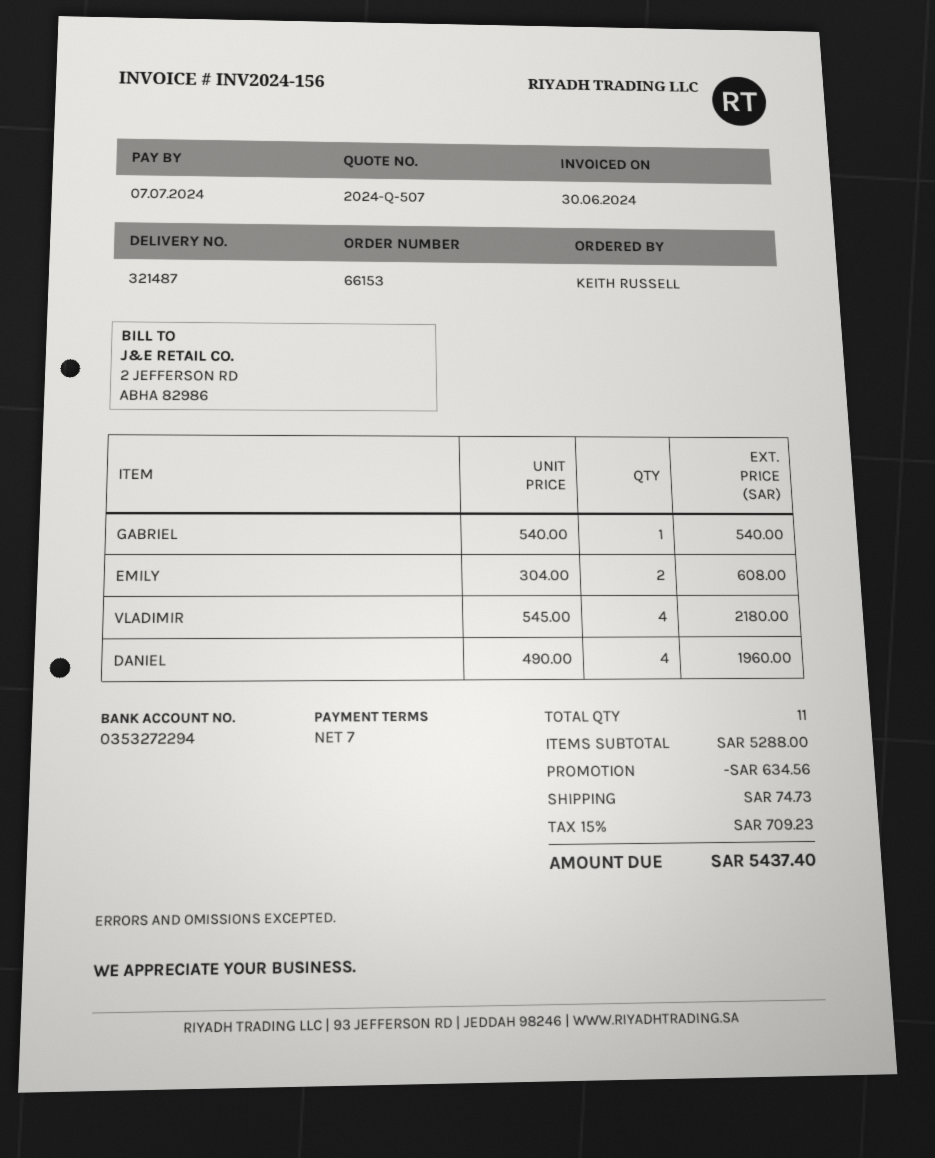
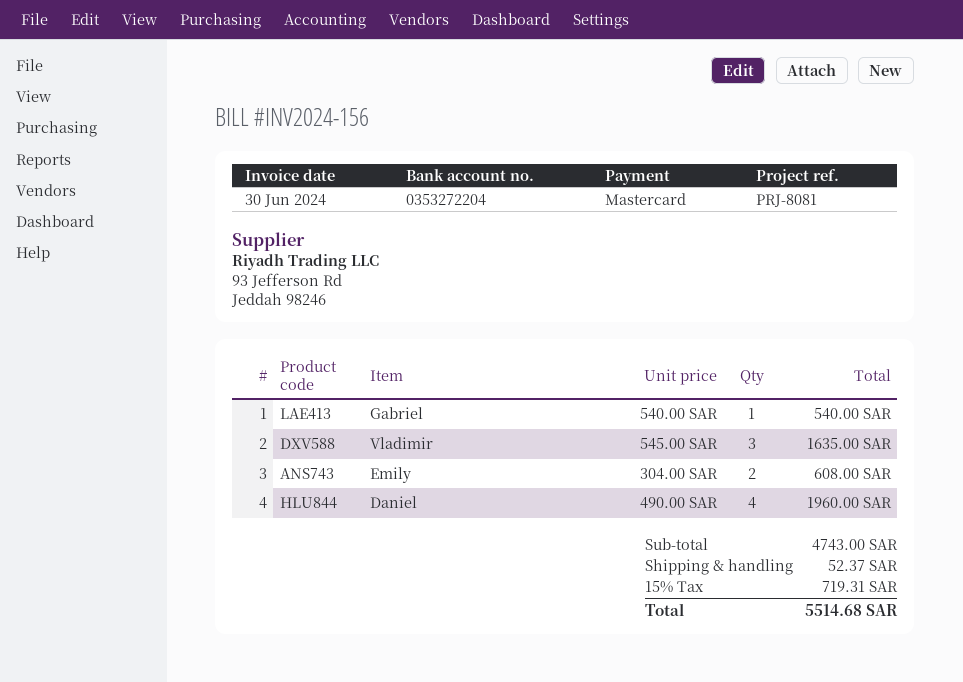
bank account: 0353272294 -> 0353272204
VLADIMIR: 4 x 545.00 = 2180.00 -> 3 x 545.00 = 1635.00
subtotal: 5288.00 -> 4743.00
discount: 634.56 -> none
shipping: 74.73 -> 52.37
tax: 15% = 709.23 -> 15% = 719.31
total: 5437.40 -> 5514.68

